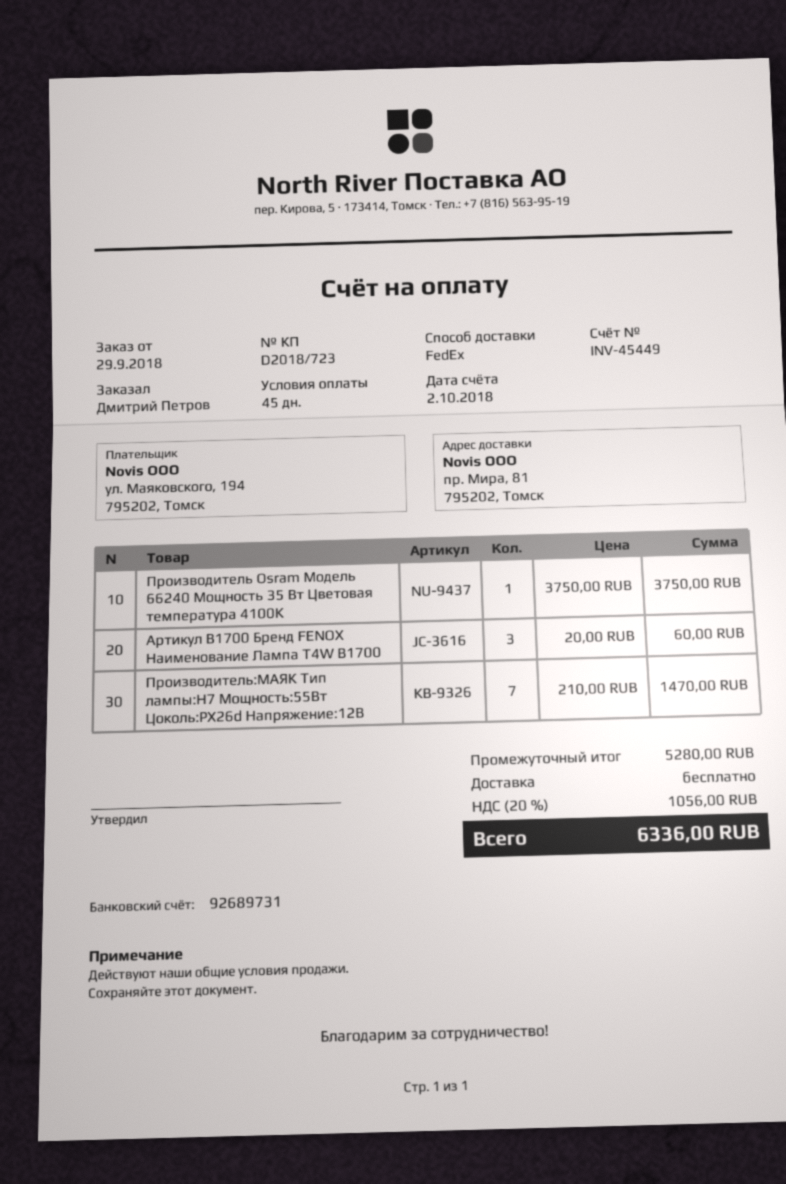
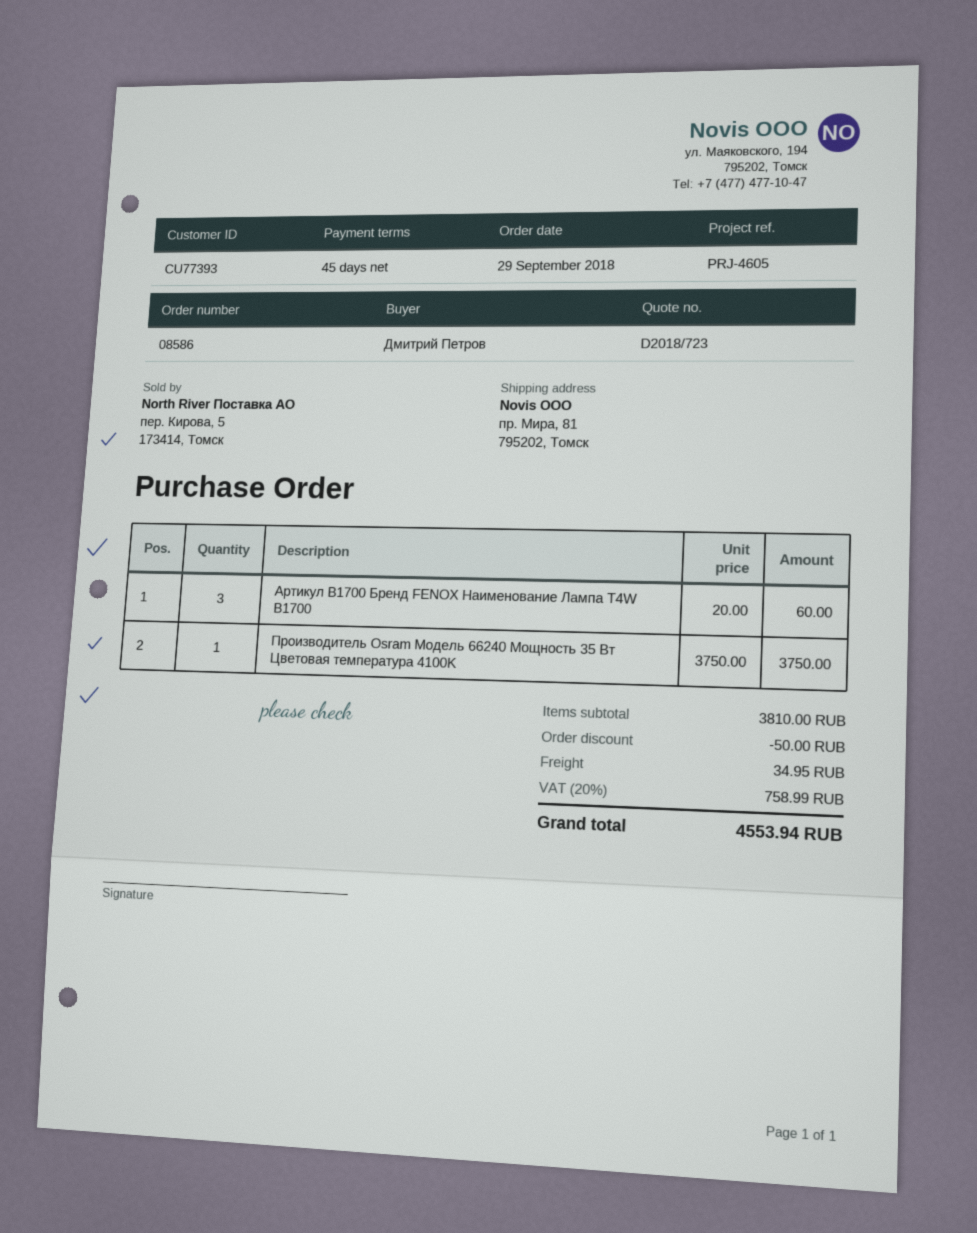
Производитель:МАЯК Тип лампы:H7 Мощность:55Вт Цоколь:PX26d Напряжение:12В: 7 x 210.00 = 1470.00 -> none
subtotal: 5280.00 -> 3810.00
discount: none -> 50.00
shipping: 0.00 -> 34.95
tax: 20% = 1056.00 -> 20% = 758.99
total: 6336.00 -> 4553.94

